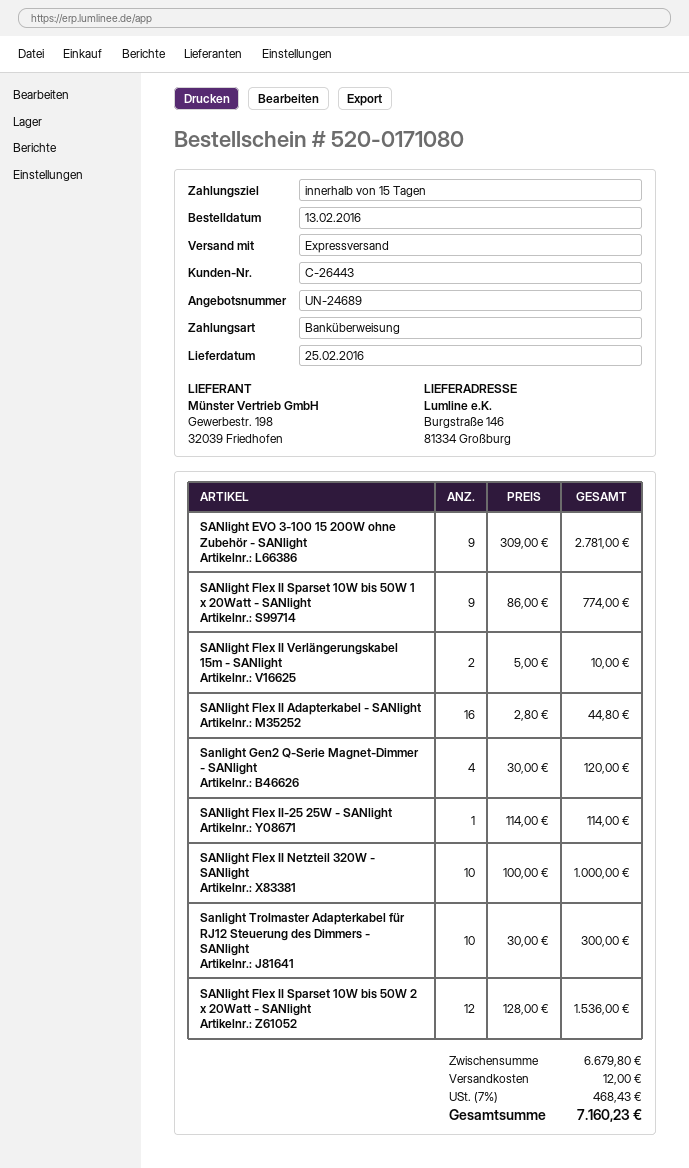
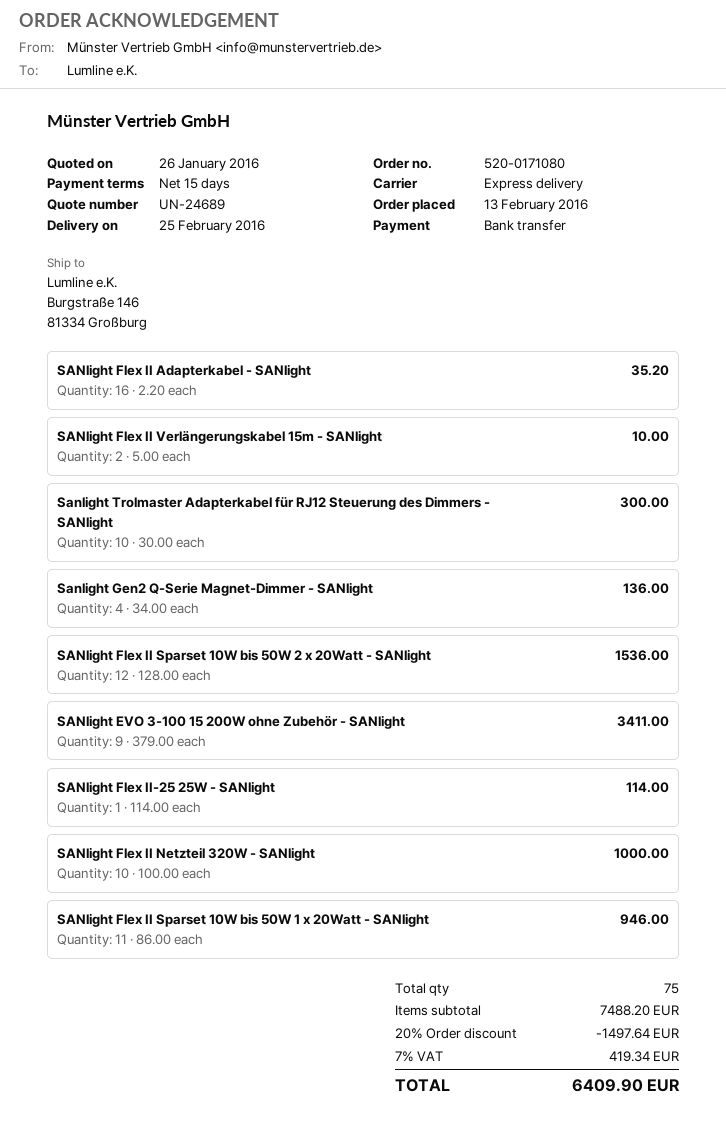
SANlight EVO 3-100 15 200W ohne Zubehör - SANlight: 9 x 309.00 = 2781.00 -> 9 x 379.00 = 3411.00
SANlight Flex II Sparset 10W bis 50W 1 x 20Watt - SANlight: 9 x 86.00 = 774.00 -> 11 x 86.00 = 946.00
SANlight Flex II Adapterkabel - SANlight: 16 x 2.80 = 44.80 -> 16 x 2.20 = 35.20
Sanlight Gen2 Q-Serie Magnet-Dimmer - SANlight: 4 x 30.00 = 120.00 -> 4 x 34.00 = 136.00
subtotal: 6679.80 -> 7488.20
discount: none -> 20% = 1497.64
shipping: 12.00 -> none
tax: 7% = 468.43 -> 7% = 419.34
total: 7160.23 -> 6409.90

